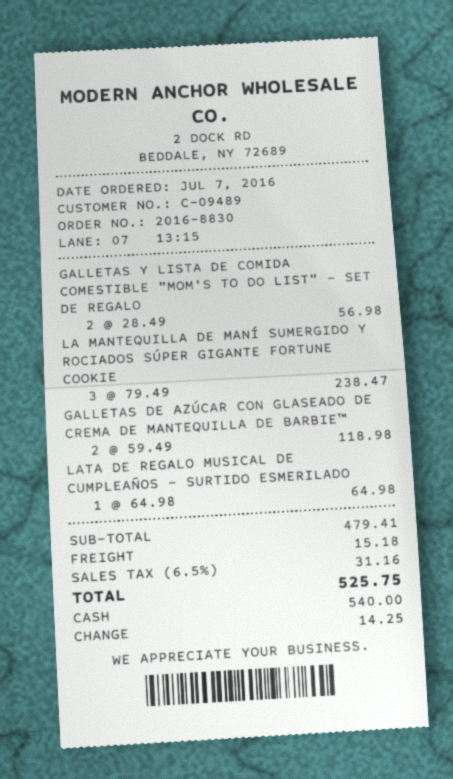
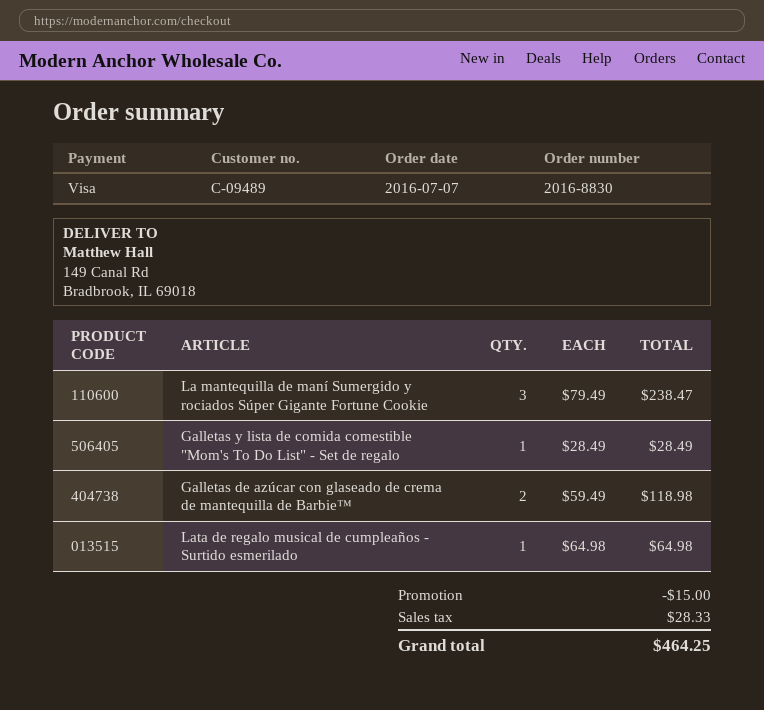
payment method: cash -> Visa
GALLETAS Y LISTA DE COMIDA COMESTIBLE "MOM'S TO DO LIST" - SET DE REGALO: 2 x 28.49 = 56.98 -> 1 x 28.49 = 28.49
discount: none -> 15.00
shipping: 15.18 -> none
tax: 31.16 -> 28.33
total: 525.75 -> 464.25

